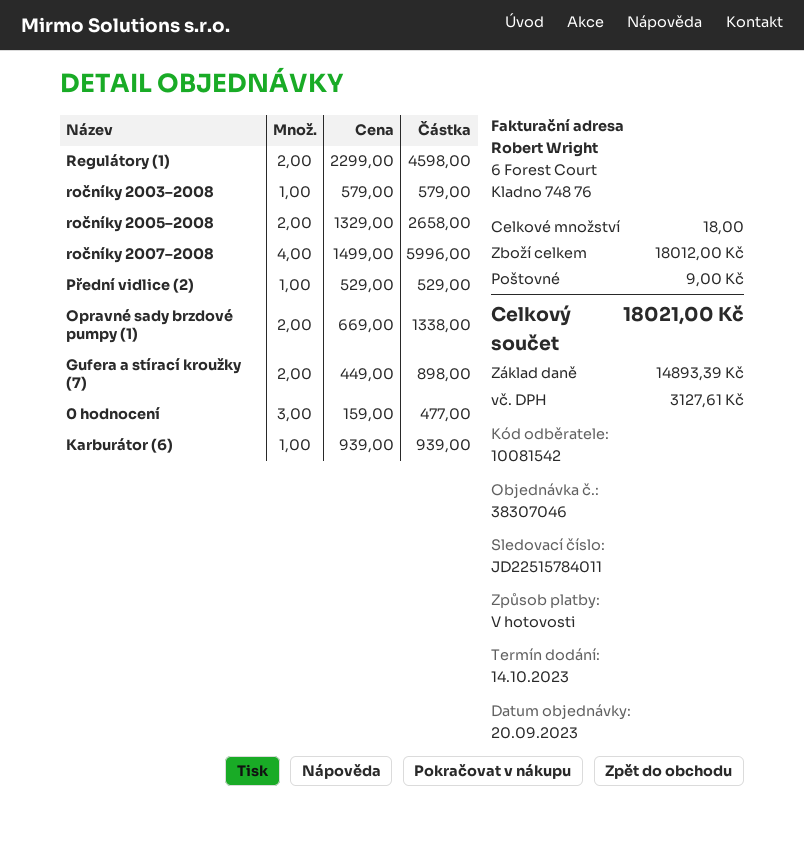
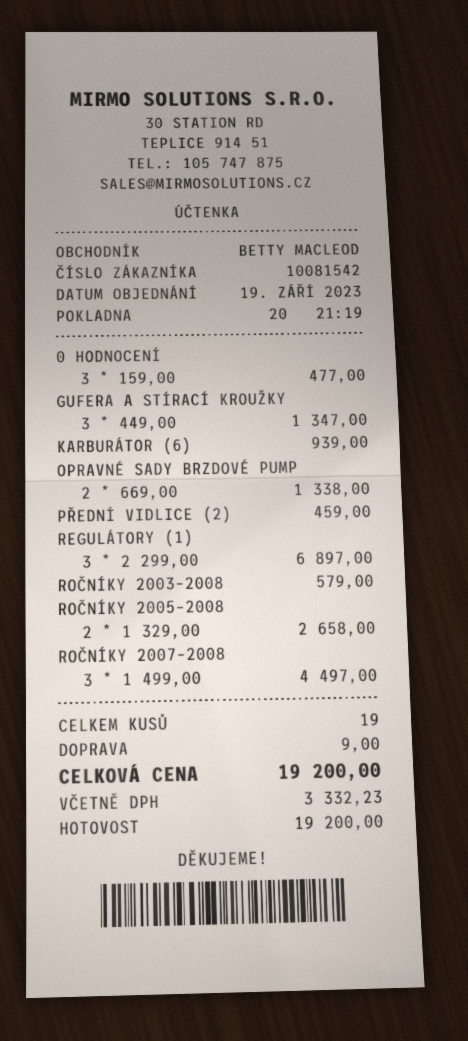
order date: 2023-09-20 -> 2023-09-19
Regulátory (1): 2 x 2299.00 = 4598.00 -> 3 x 2299.00 = 6897.00
ročníky 2007–2008: 4 x 1499.00 = 5996.00 -> 3 x 1499.00 = 4497.00
Přední vidlice (2): 1 x 529.00 = 529.00 -> 1 x 459.00 = 459.00
Gufera a stírací kroužky (7): 2 x 449.00 = 898.00 -> 3 x 449.00 = 1347.00
total quantity: 18 -> 19
tax: 3127.61 -> 3332.23
total: 18021.00 -> 19200.00

